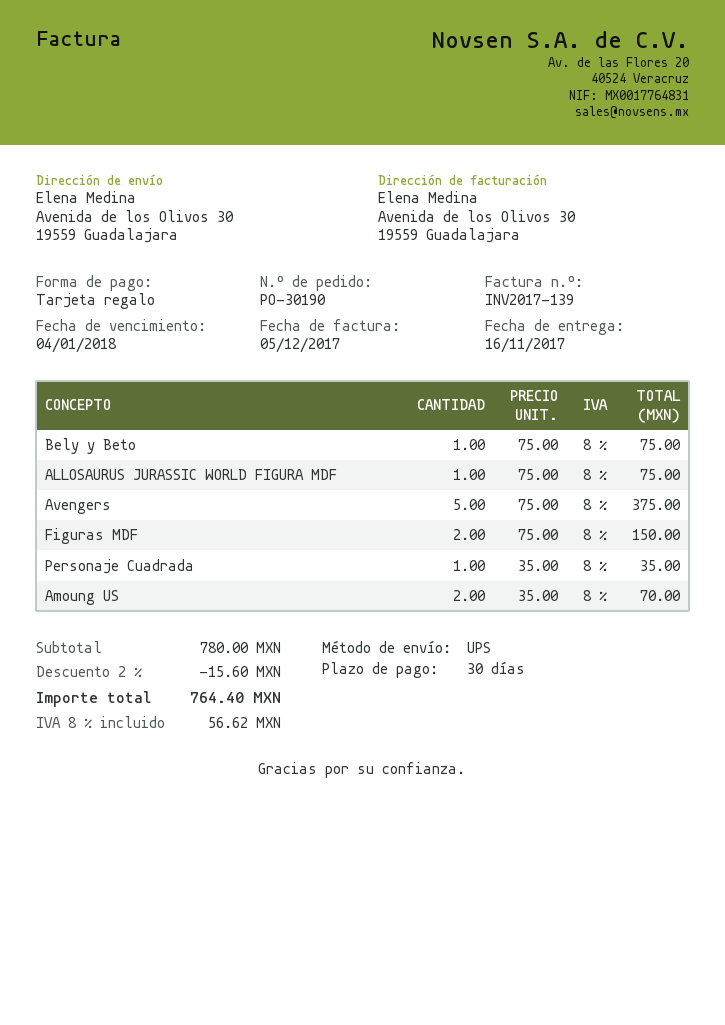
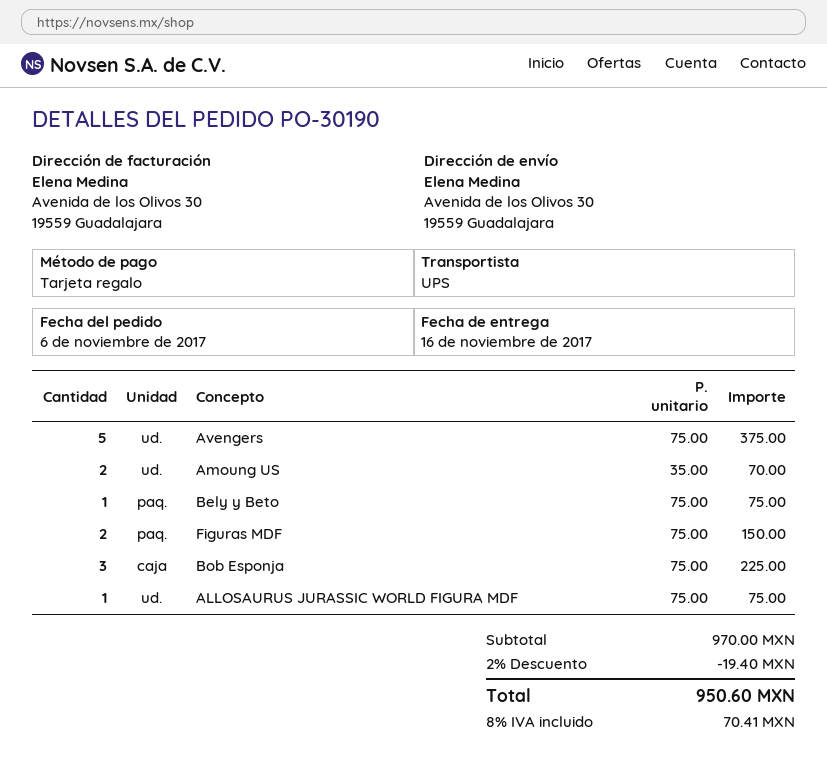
Personaje Cuadrada: 1 x 35.00 = 35.00 -> none
Bob Esponja: none -> 3 x 75.00 = 225.00
subtotal: 780.00 -> 970.00
discount: 2% = 15.60 -> 2% = 19.40
tax: 8% = 56.62 -> 8% = 70.41
total: 764.40 -> 950.60

